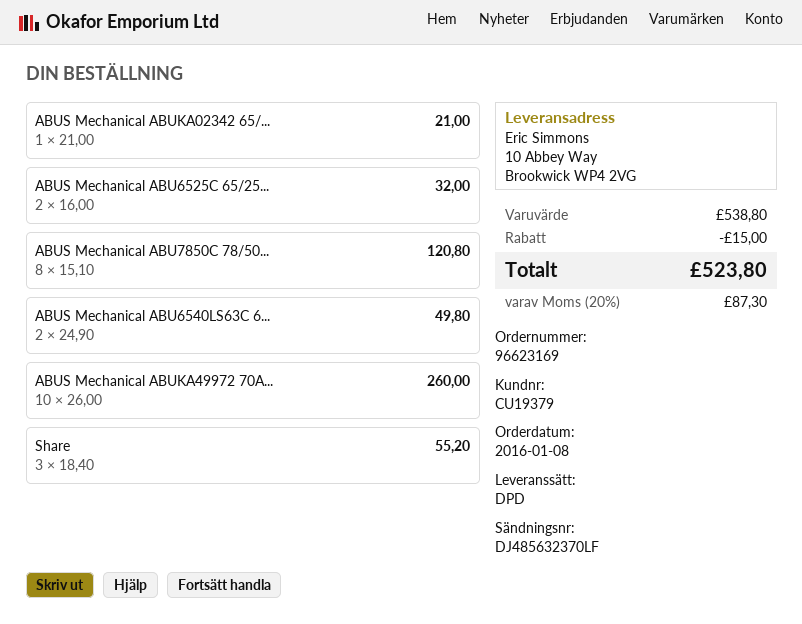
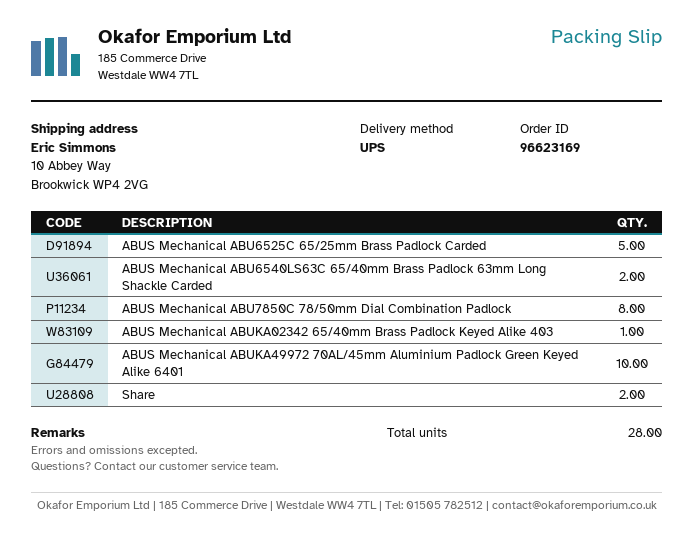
shipping method: DPD -> UPS
ABUS Mechanical ABU6525C 65/25...: 2 -> 5
Share: 3 -> 2

